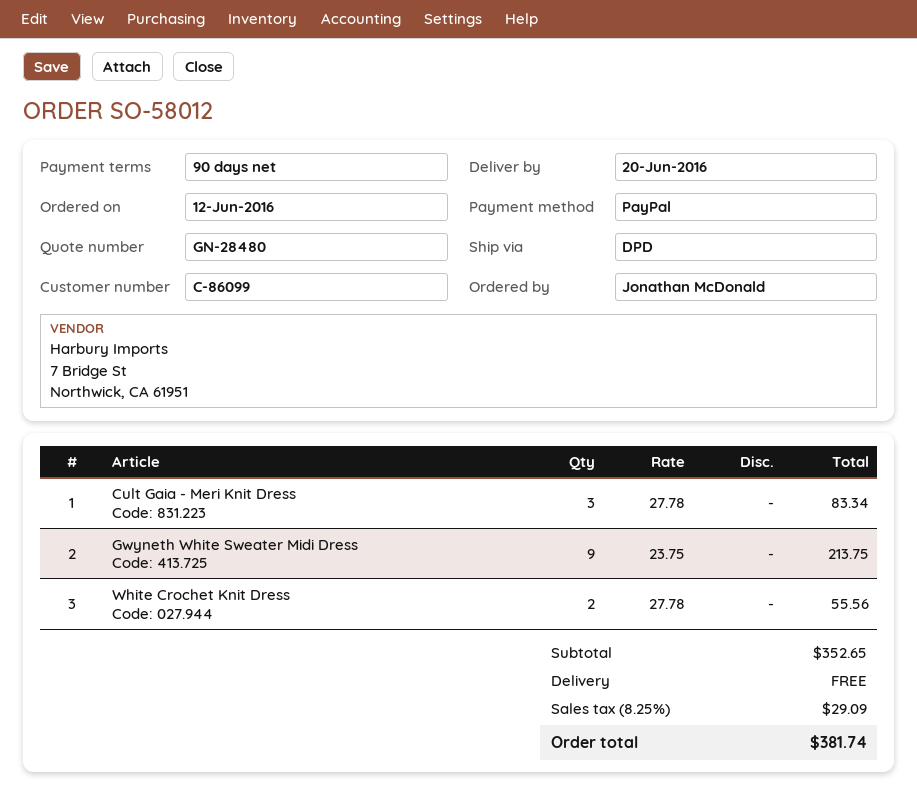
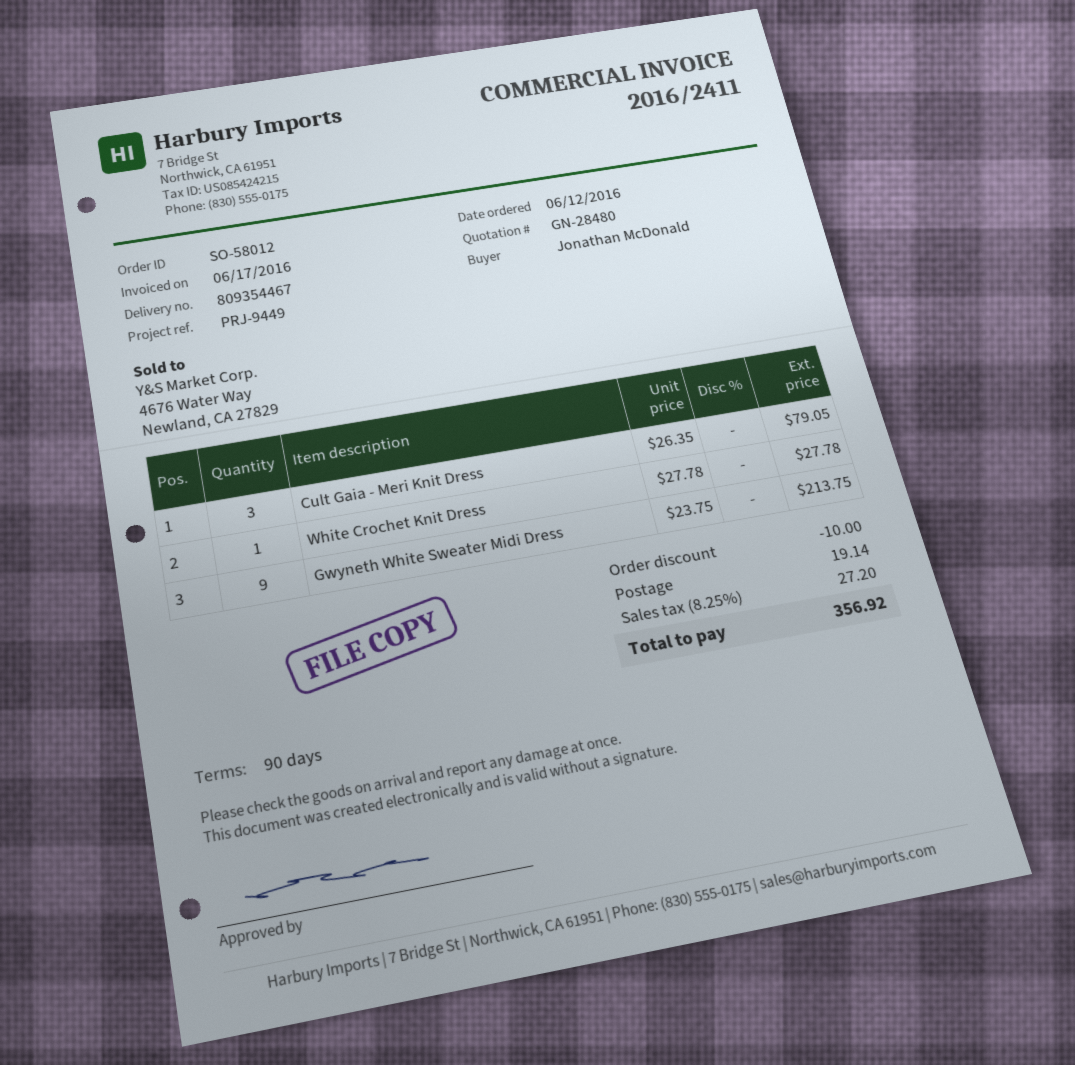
Cult Gaia - Meri Knit Dress: 3 x 27.78 = 83.34 -> 3 x 26.35 = 79.05
White Crochet Knit Dress: 2 x 27.78 = 55.56 -> 1 x 27.78 = 27.78
discount: none -> 10.00
shipping: 0.00 -> 19.14
tax: 8.25% = 29.09 -> 8.25% = 27.20
total: 381.74 -> 356.92

